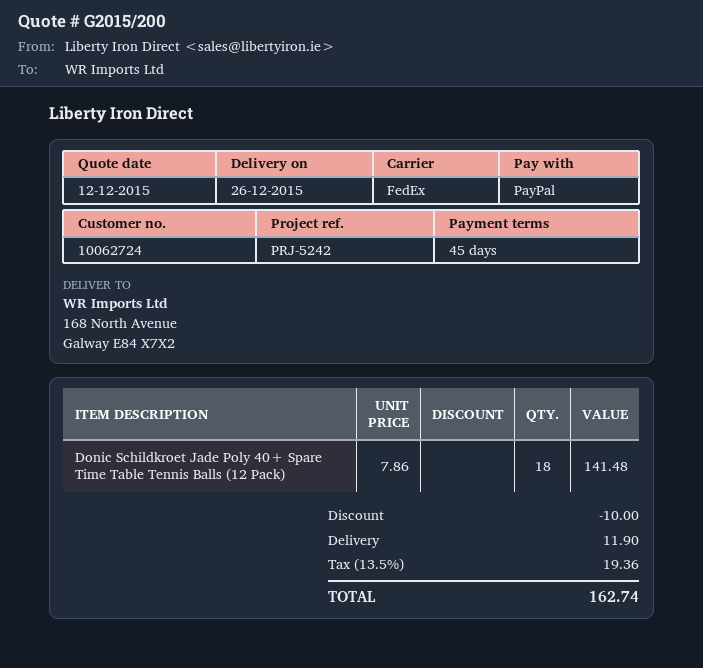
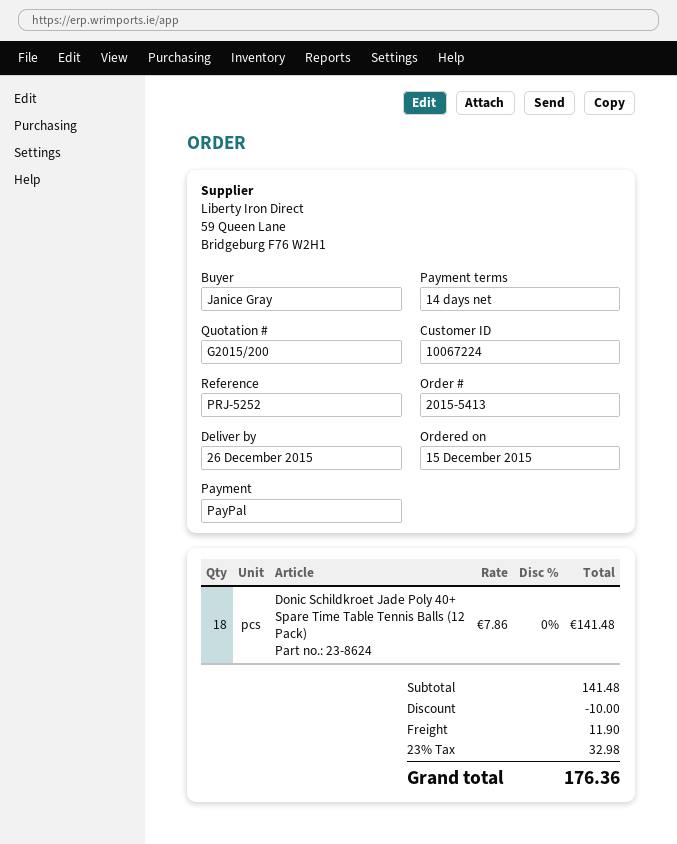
payment terms: 45 days -> 14 days
customer number: 10062724 -> 10067224
reference: PRJ-5242 -> PRJ-5252
tax: 13.5% = 19.36 -> 23% = 32.98
total: 162.74 -> 176.36

